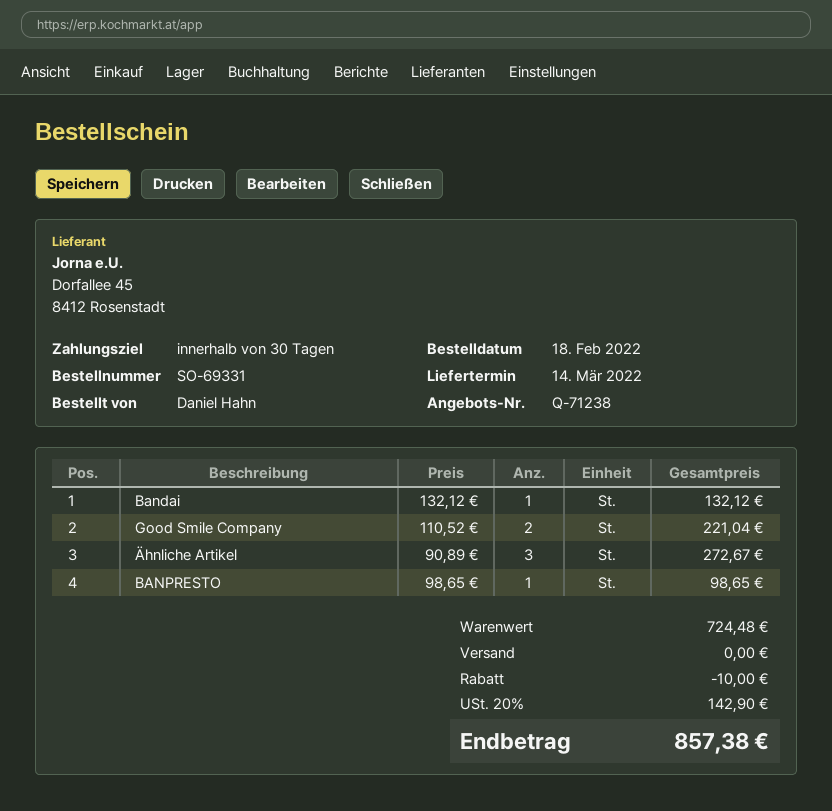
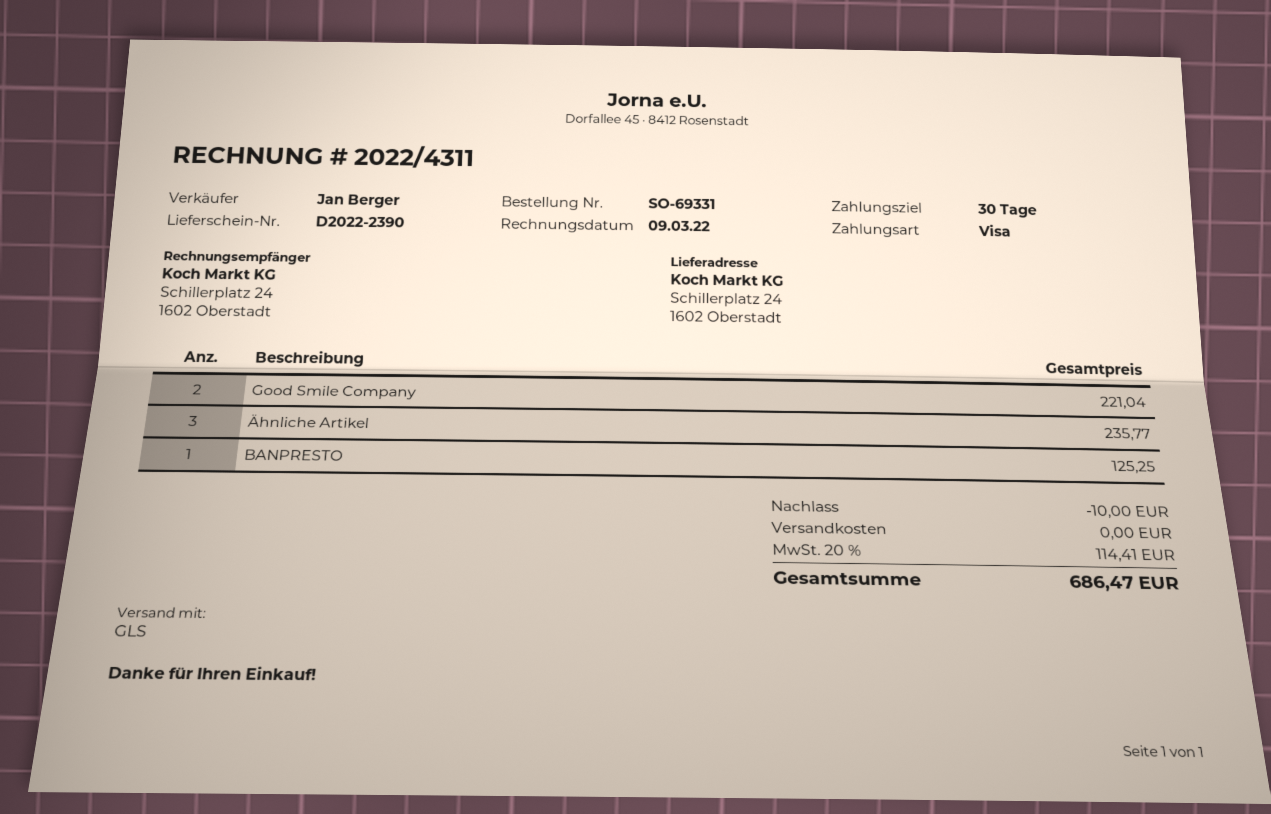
Bandai: 1 for 132.12 -> none
Ähnliche Artikel: 3 for 272.67 -> 3 for 235.77
BANPRESTO: 1 for 98.65 -> 1 for 125.25
tax: 20% = 142.90 -> 20% = 114.41
total: 857.38 -> 686.47

